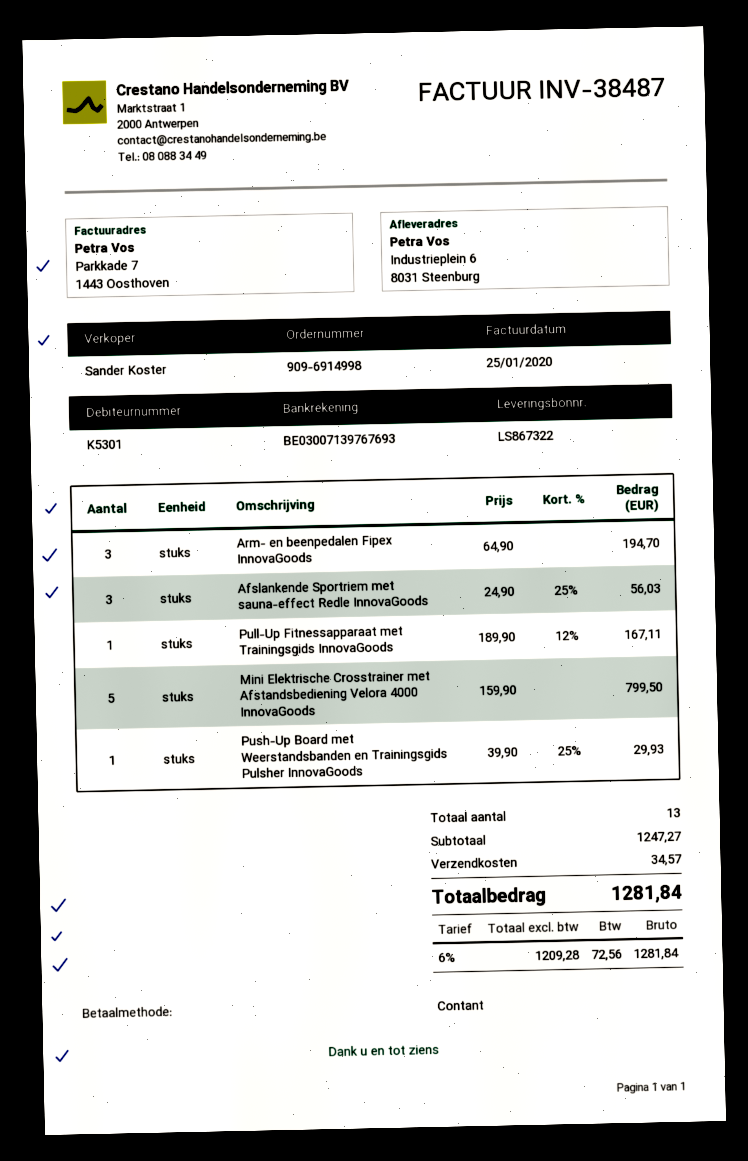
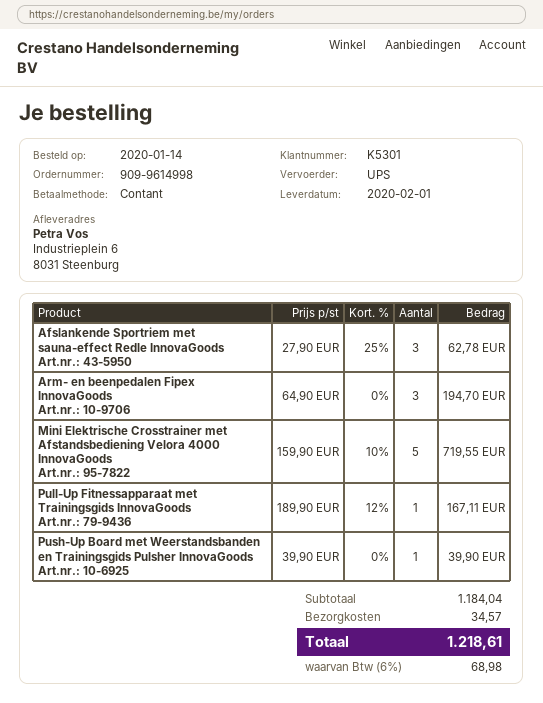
order number: 909-6914998 -> 909-9614998
Afslankende Sportriem met sauna-effect Redle InnovaGoods: 3 x 24.90 - 25% = 56.03 -> 3 x 27.90 - 25% = 62.78
Mini Elektrische Crosstrainer met Afstandsbediening Velora 4000 InnovaGoods: 5 x 159.90 = 799.50 -> 5 x 159.90 - 10% = 719.55
Push-Up Board met Weerstandsbanden en Trainingsgids Pulsher InnovaGoods: 1 x 39.90 - 25% = 29.93 -> 1 x 39.90 = 39.90
subtotal: 1247.27 -> 1184.04
tax: 6% = 72.56 -> 6% = 68.98
total: 1281.84 -> 1218.61

